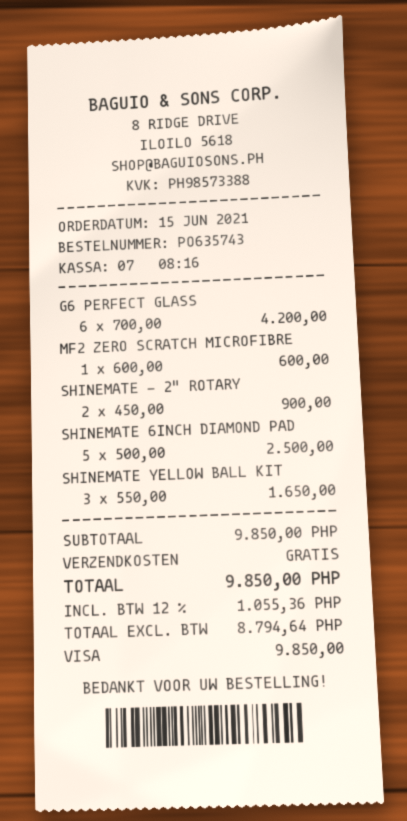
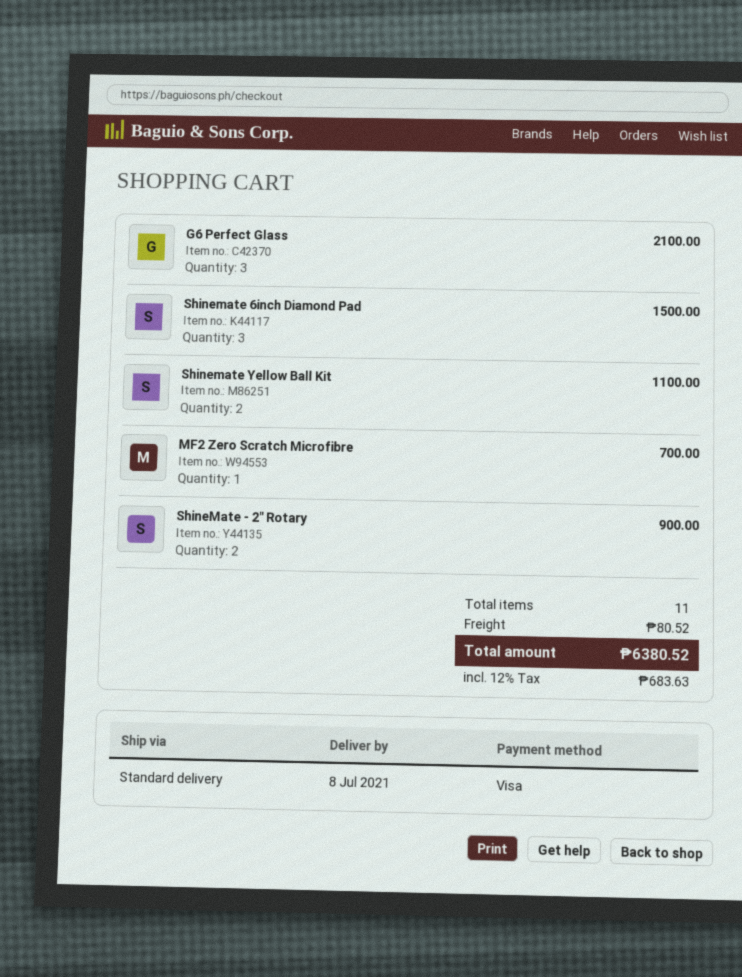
G6 PERFECT GLASS: 6 for 4200.00 -> 3 for 2100.00
MF2 ZERO SCRATCH MICROFIBRE: 1 for 600.00 -> 1 for 700.00
SHINEMATE 6INCH DIAMOND PAD: 5 for 2500.00 -> 3 for 1500.00
SHINEMATE YELLOW BALL KIT: 3 for 1650.00 -> 2 for 1100.00
shipping: 0.00 -> 80.52
tax: 12% = 1055.36 -> 12% = 683.63
total: 9850.00 -> 6380.52

